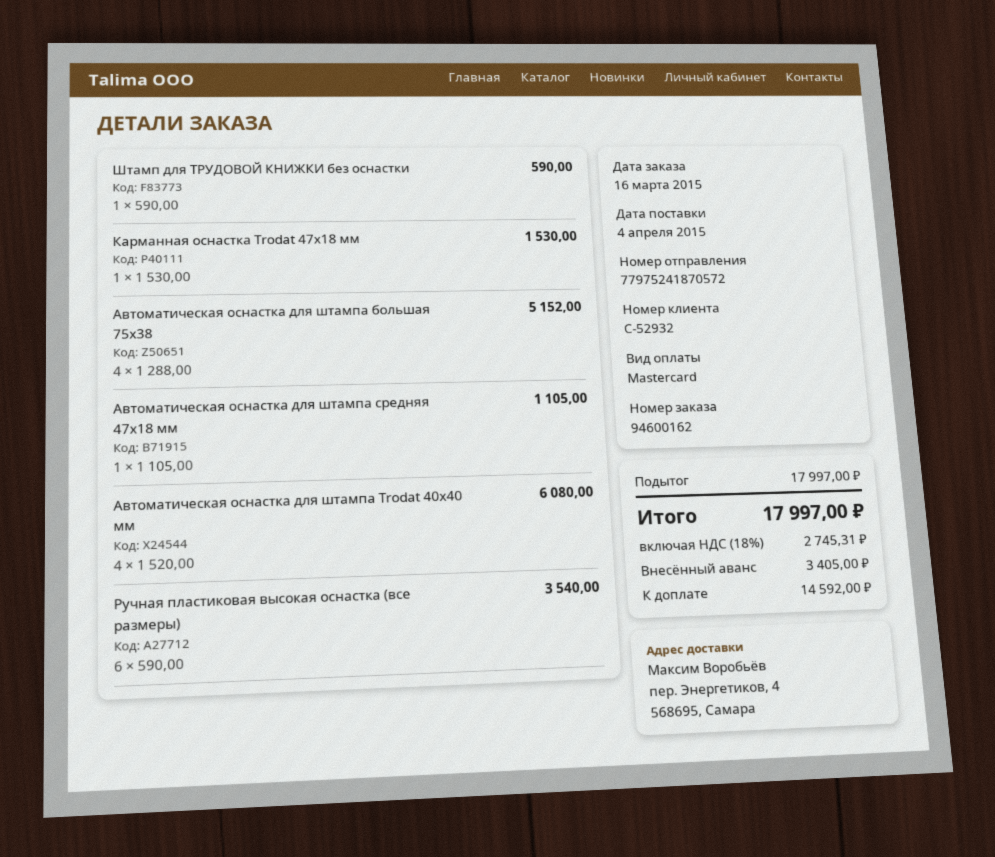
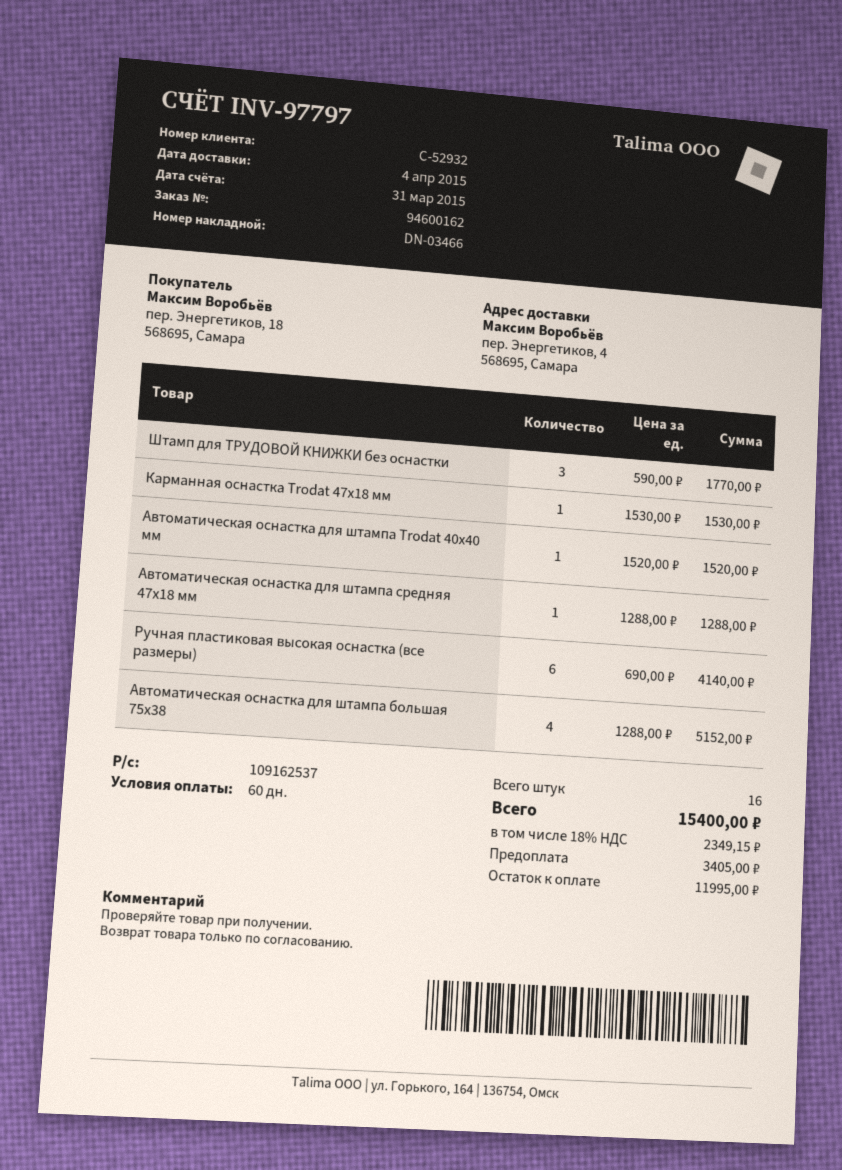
Штамп для ТРУДОВОЙ КНИЖКИ без оснастки: 1 x 590.00 = 590.00 -> 3 x 590.00 = 1770.00
Автоматическая оснастка для штампа средняя 47х18 мм: 1 x 1105.00 = 1105.00 -> 1 x 1288.00 = 1288.00
Автоматическая оснастка для штампа Trodat 40х40 мм: 4 x 1520.00 = 6080.00 -> 1 x 1520.00 = 1520.00
Ручная пластиковая высокая оснастка (все размеры): 6 x 590.00 = 3540.00 -> 6 x 690.00 = 4140.00
tax: 18% = 2745.31 -> 18% = 2349.15
total: 17997.00 -> 15400.00
balance: 14592.00 -> 11995.00

